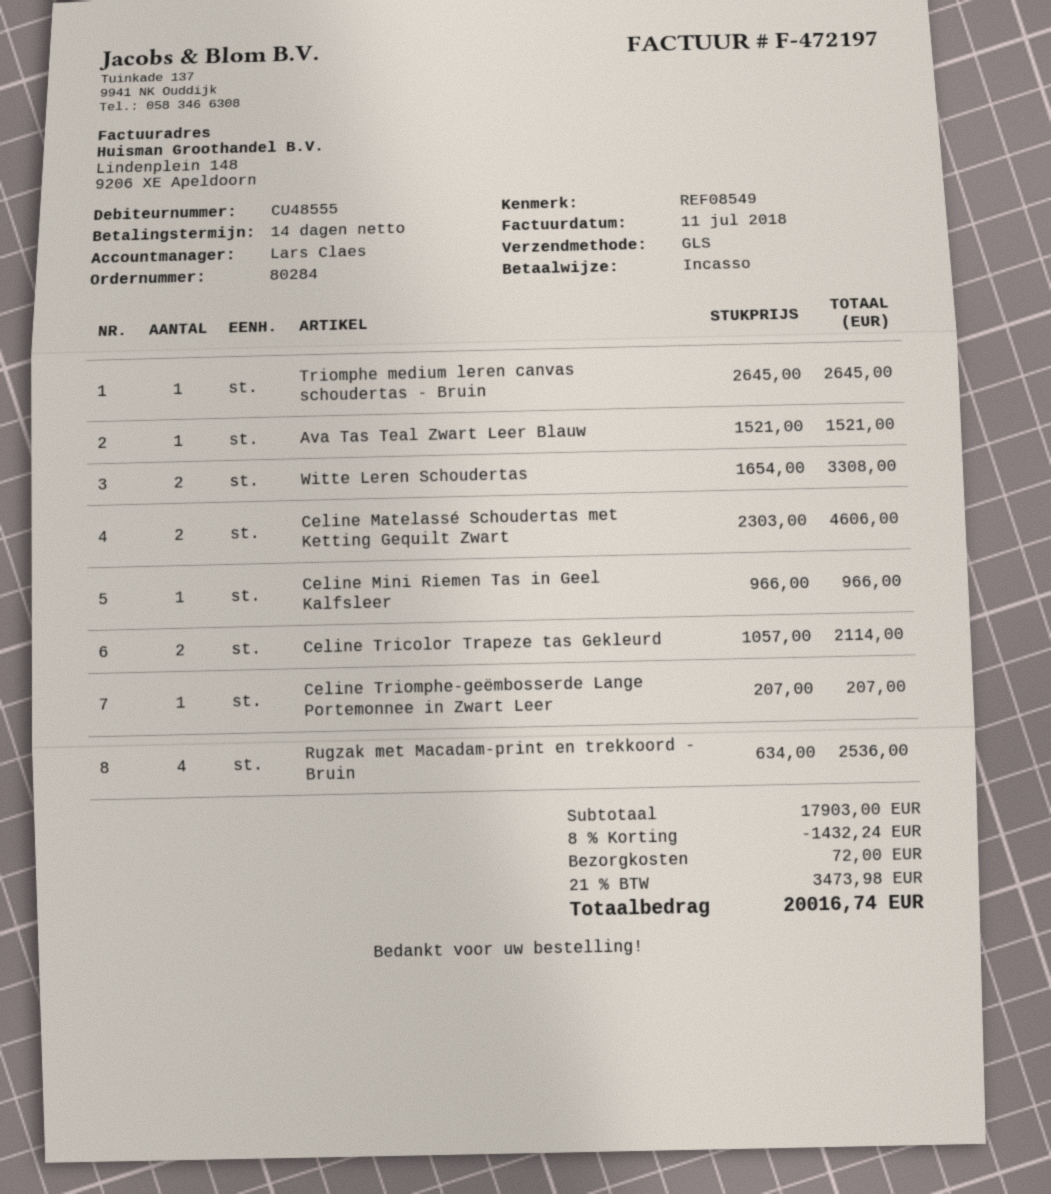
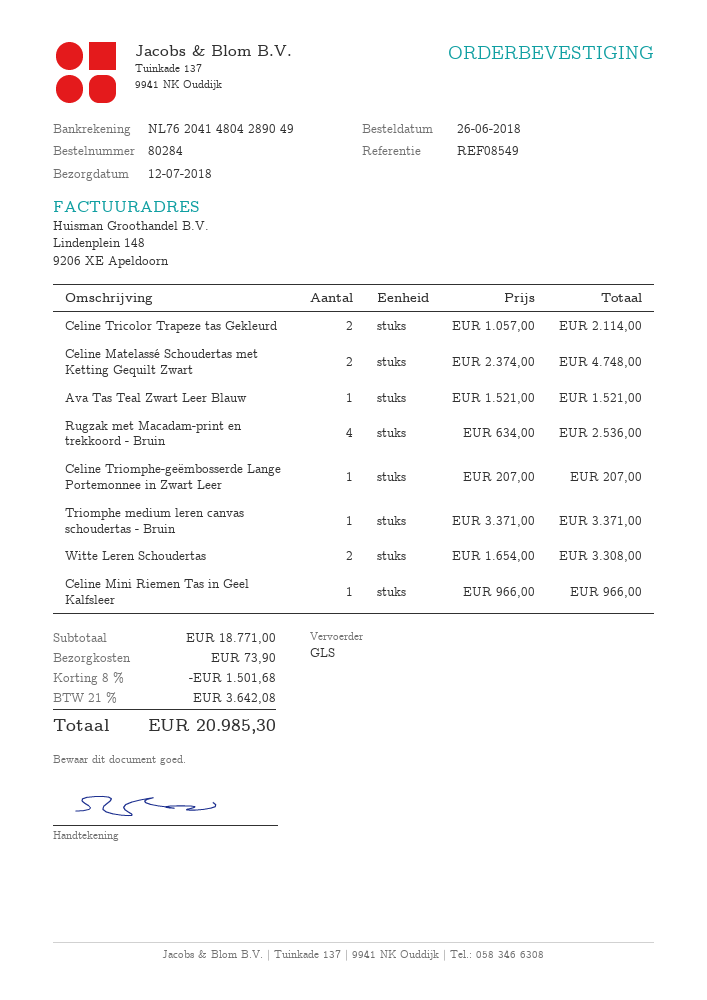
Triomphe medium leren canvas schoudertas - Bruin: 1 x 2645.00 = 2645.00 -> 1 x 3371.00 = 3371.00
Celine Matelassé Schoudertas met Ketting Gequilt Zwart: 2 x 2303.00 = 4606.00 -> 2 x 2374.00 = 4748.00
subtotal: 17903.00 -> 18771.00
discount: 8% = 1432.24 -> 8% = 1501.68
shipping: 72.00 -> 73.90
tax: 21% = 3473.98 -> 21% = 3642.08
total: 20016.74 -> 20985.30

